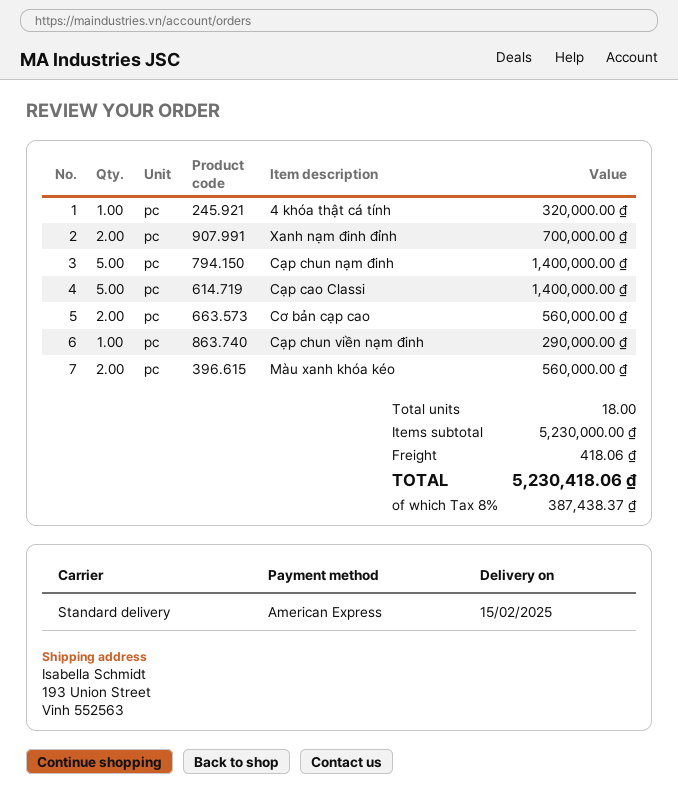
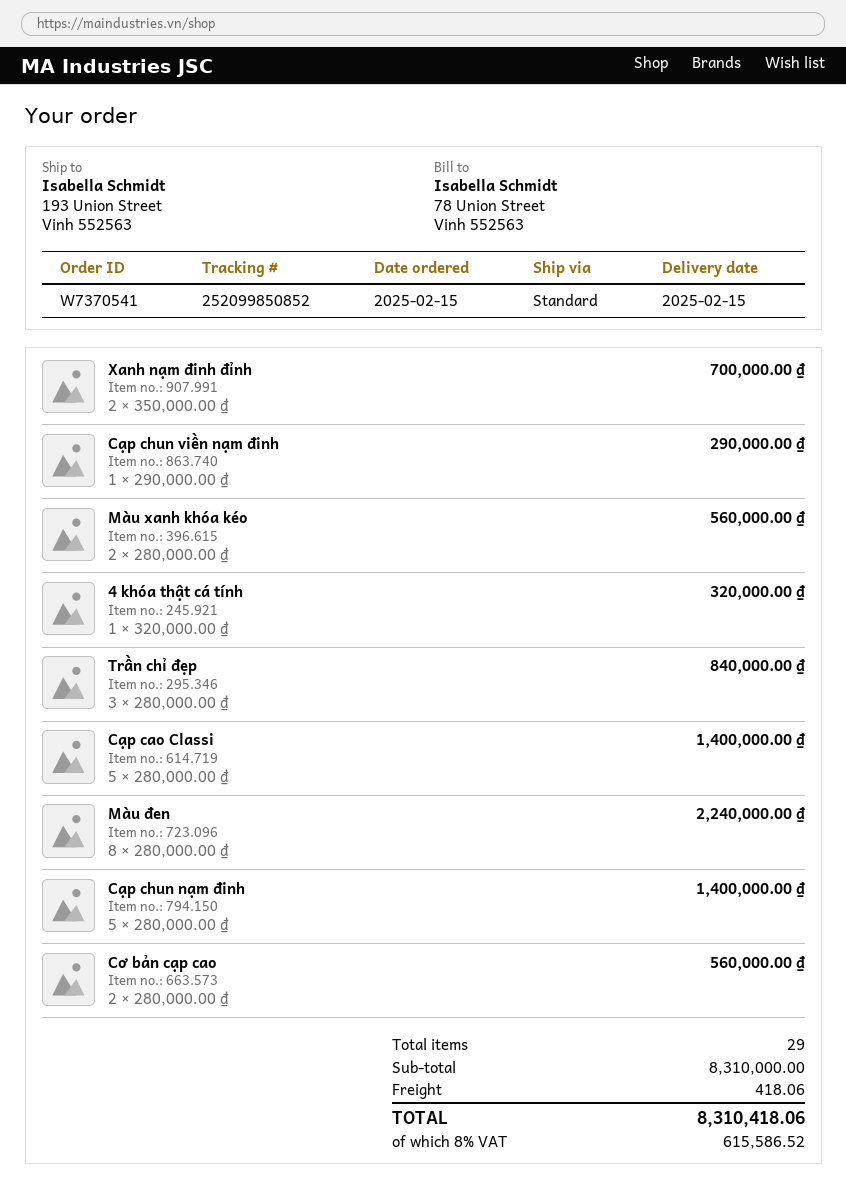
Trần chỉ đẹp: none -> 3 for 840000.00
Màu đen: none -> 8 for 2240000.00
total quantity: 18 -> 29
subtotal: 5230000.00 -> 8310000.00
tax: 8% = 387438.37 -> 8% = 615586.52
total: 5230418.06 -> 8310418.06

